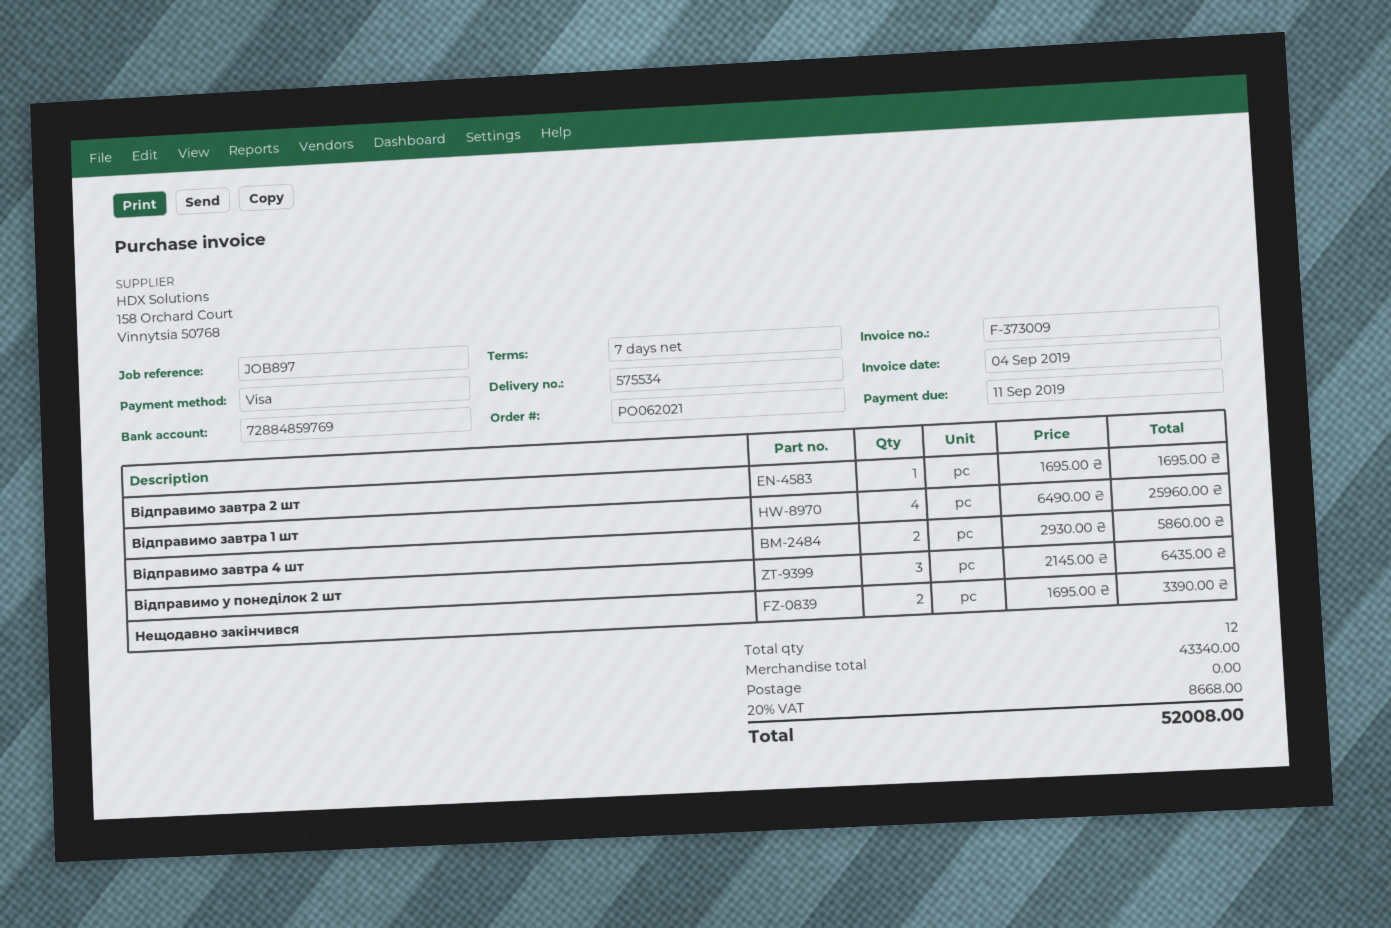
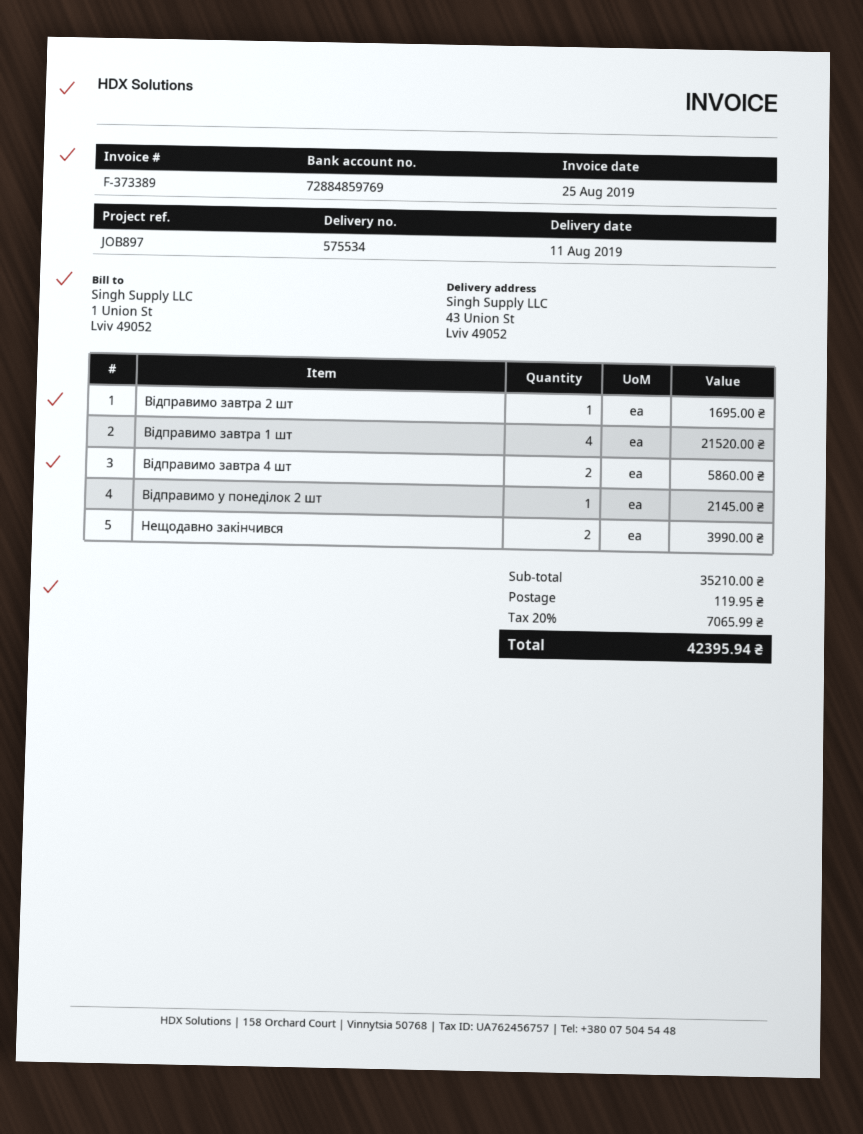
invoice number: F-373009 -> F-373389
invoice date: 2019-09-04 -> 2019-08-25
Відправимо завтра 1 шт: 4 for 25960.00 -> 4 for 21520.00
Відправимо у понеділок 2 шт: 3 for 6435.00 -> 1 for 2145.00
Нещодавно закінчився: 2 for 3390.00 -> 2 for 3990.00
subtotal: 43340.00 -> 35210.00
shipping: 0.00 -> 119.95
tax: 20% = 8668.00 -> 20% = 7065.99
total: 52008.00 -> 42395.94

